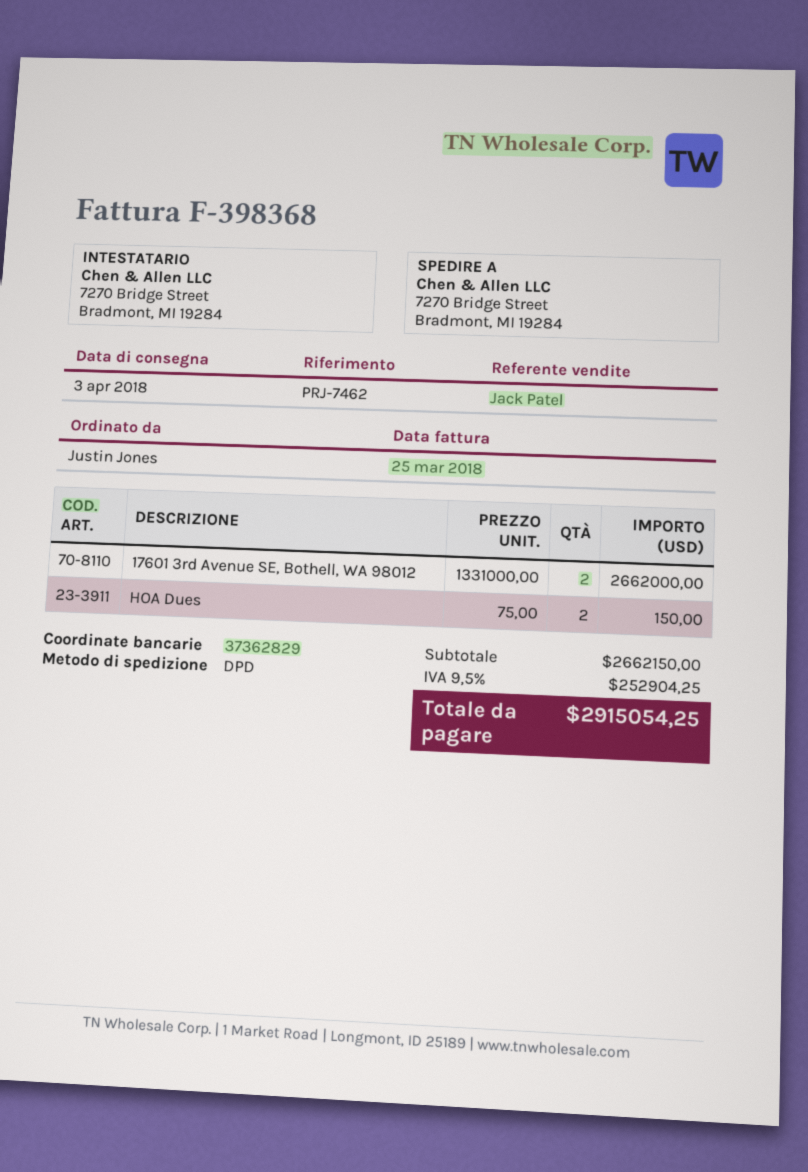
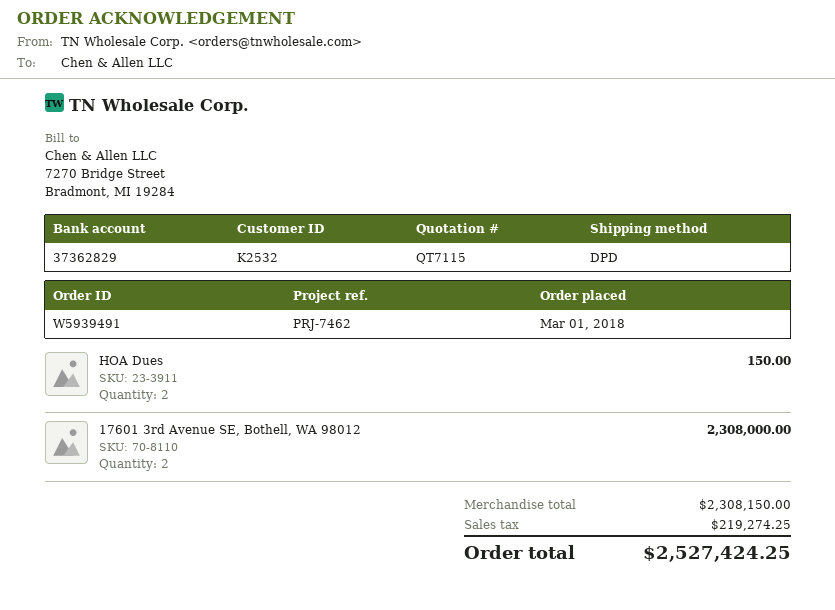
17601 3rd Avenue SE, Bothell, WA 98012: 2 for 2662000.00 -> 2 for 2308000.00
subtotal: 2662150.00 -> 2308150.00
tax: 252904.25 -> 219274.25
total: 2915054.25 -> 2527424.25

